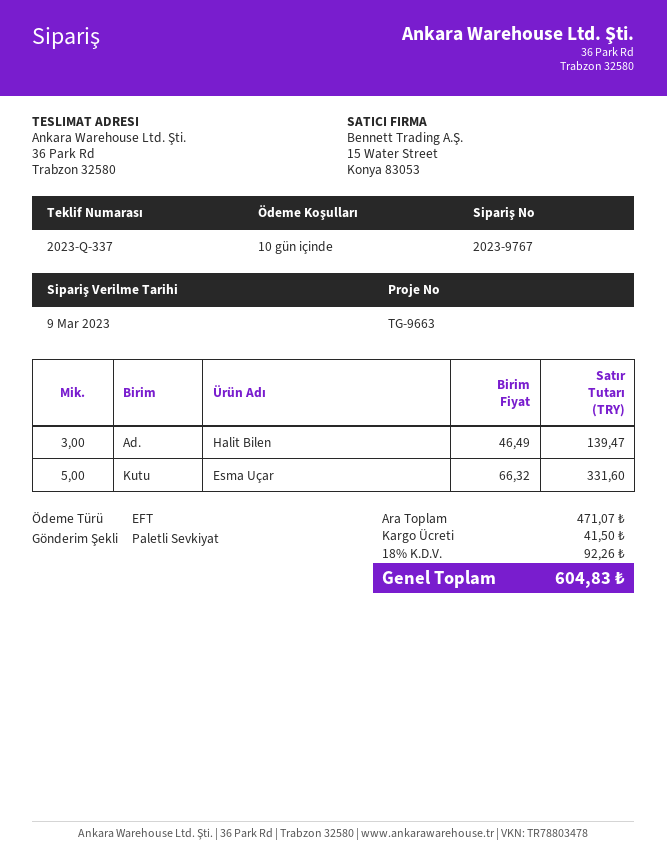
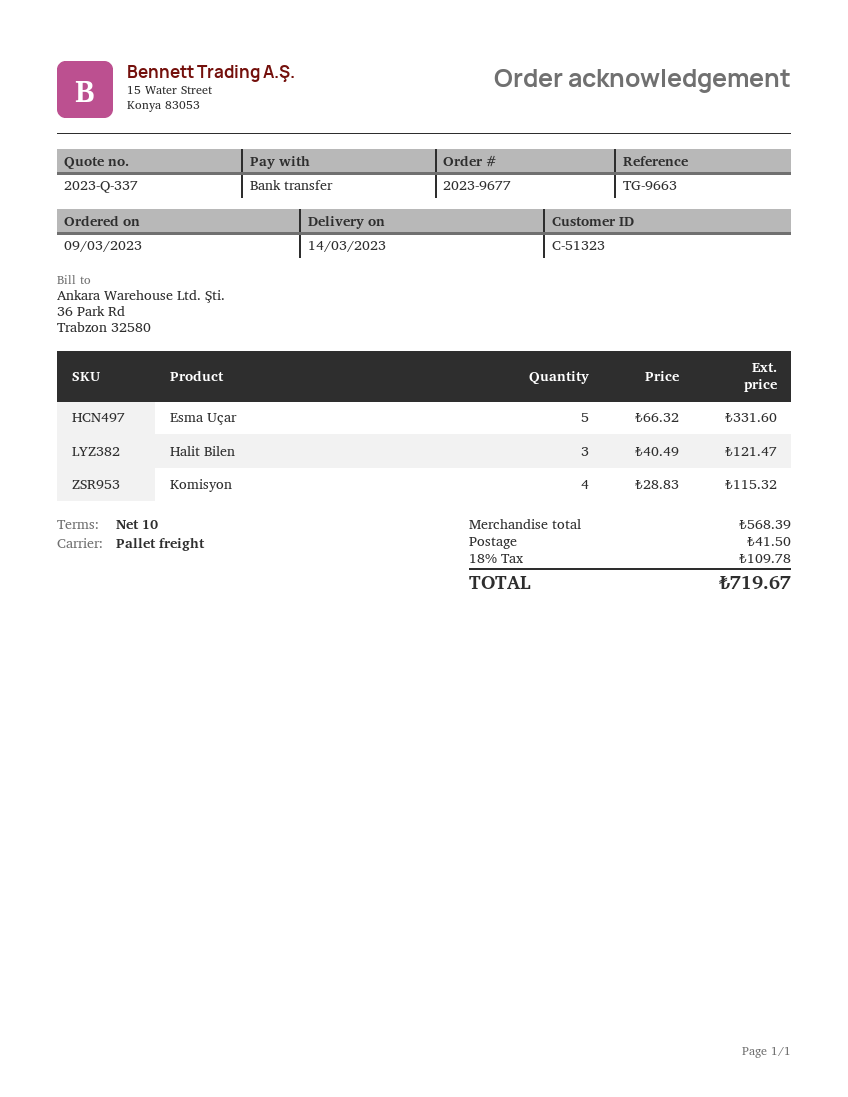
order number: 2023-9767 -> 2023-9677
Halit Bilen: 3 x 46.49 = 139.47 -> 3 x 40.49 = 121.47
Komisyon: none -> 4 x 28.83 = 115.32
subtotal: 471.07 -> 568.39
tax: 18% = 92.26 -> 18% = 109.78
total: 604.83 -> 719.67

